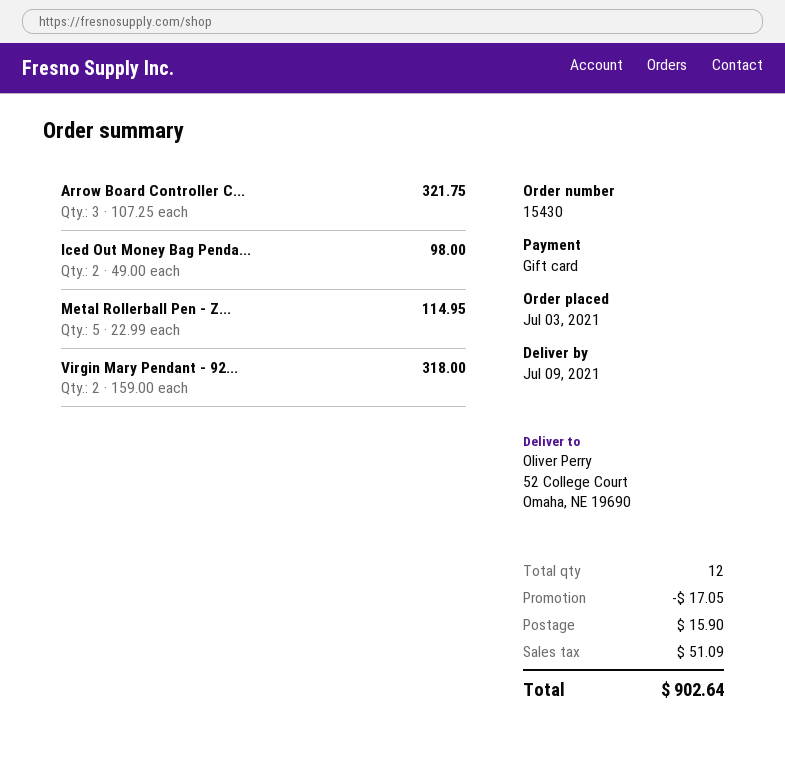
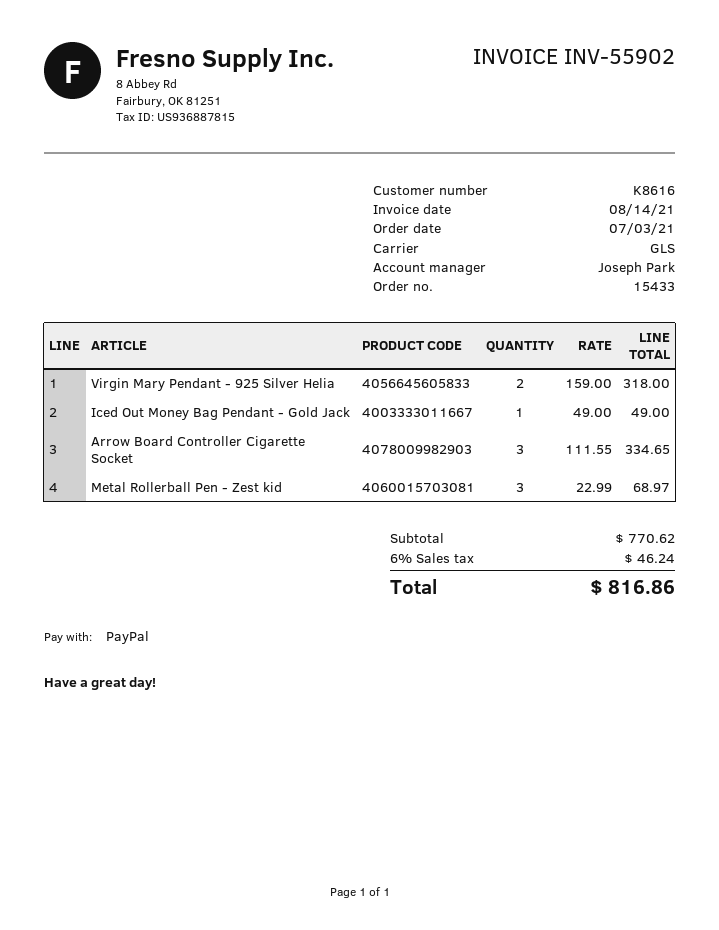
order number: 15430 -> 15433
payment method: gift card -> PayPal
Arrow Board Controller C...: 3 x 107.25 = 321.75 -> 3 x 111.55 = 334.65
Iced Out Money Bag Penda...: 2 x 49.00 = 98.00 -> 1 x 49.00 = 49.00
Metal Rollerball Pen - Z...: 5 x 22.99 = 114.95 -> 3 x 22.99 = 68.97
discount: 17.05 -> none
shipping: 15.90 -> none
tax: 51.09 -> 46.24
total: 902.64 -> 816.86

